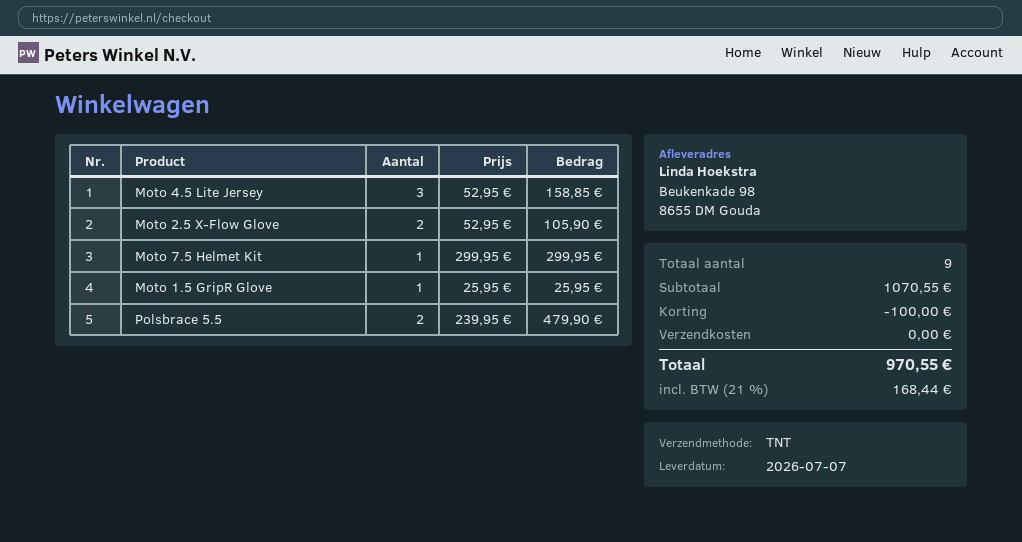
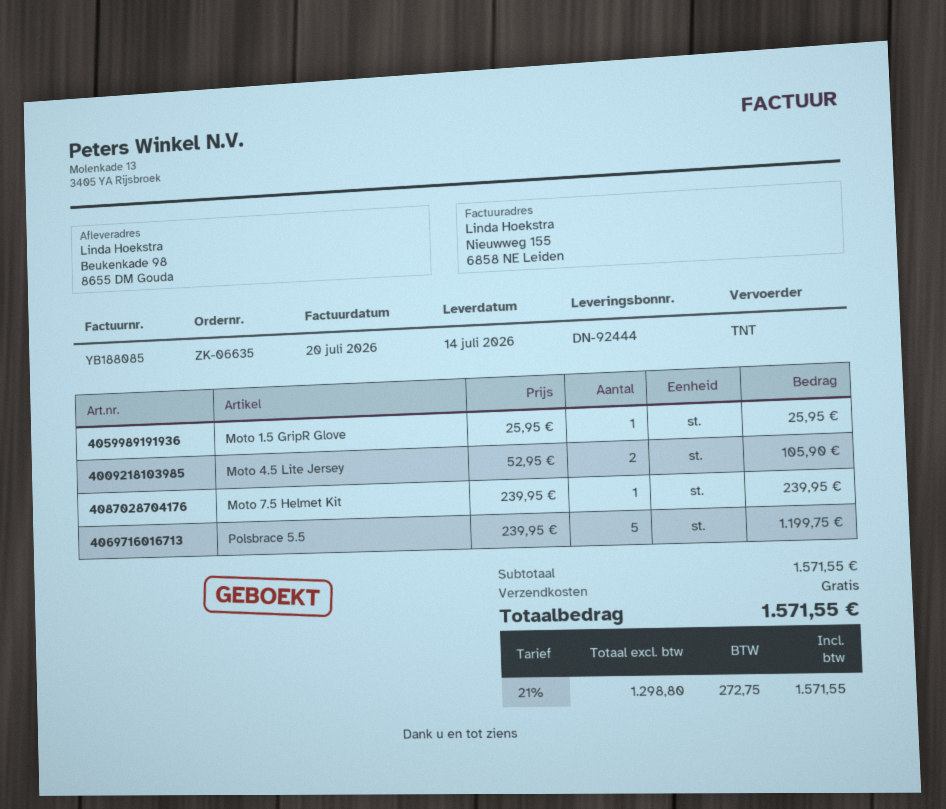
delivery date: 2026-07-07 -> 2026-07-14
Moto 4.5 Lite Jersey: 3 x 52.95 = 158.85 -> 2 x 52.95 = 105.90
Moto 2.5 X-Flow Glove: 2 x 52.95 = 105.90 -> none
Moto 7.5 Helmet Kit: 1 x 299.95 = 299.95 -> 1 x 239.95 = 239.95
Polsbrace 5.5: 2 x 239.95 = 479.90 -> 5 x 239.95 = 1199.75
subtotal: 1070.55 -> 1571.55
discount: 100.00 -> none
tax: 21% = 168.44 -> 21% = 272.75
total: 970.55 -> 1571.55

